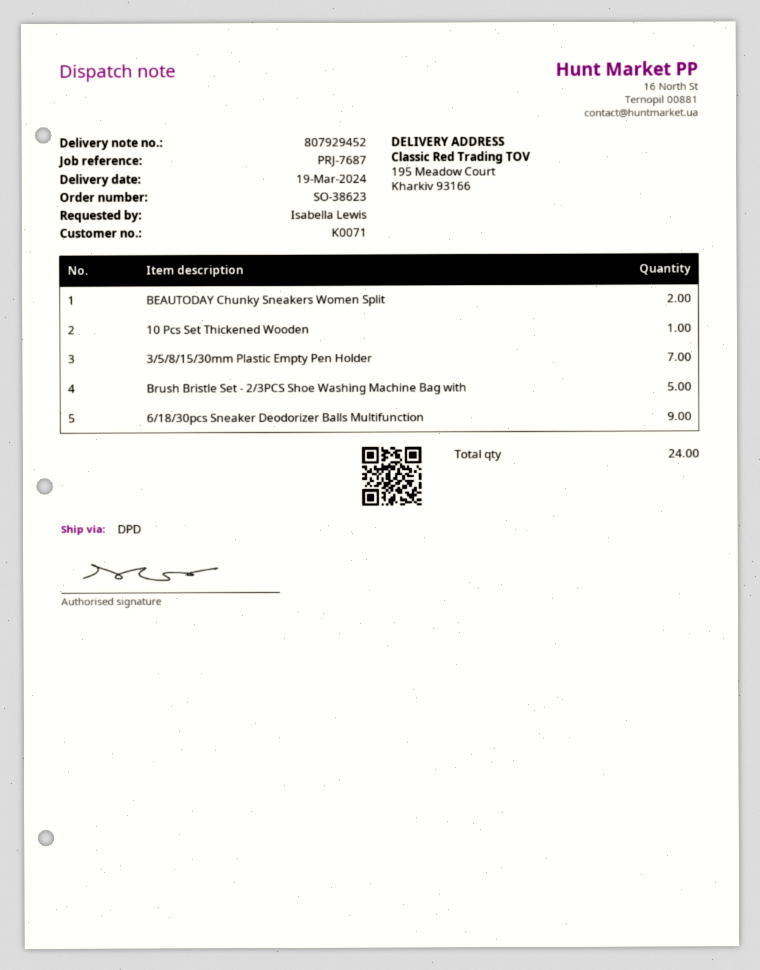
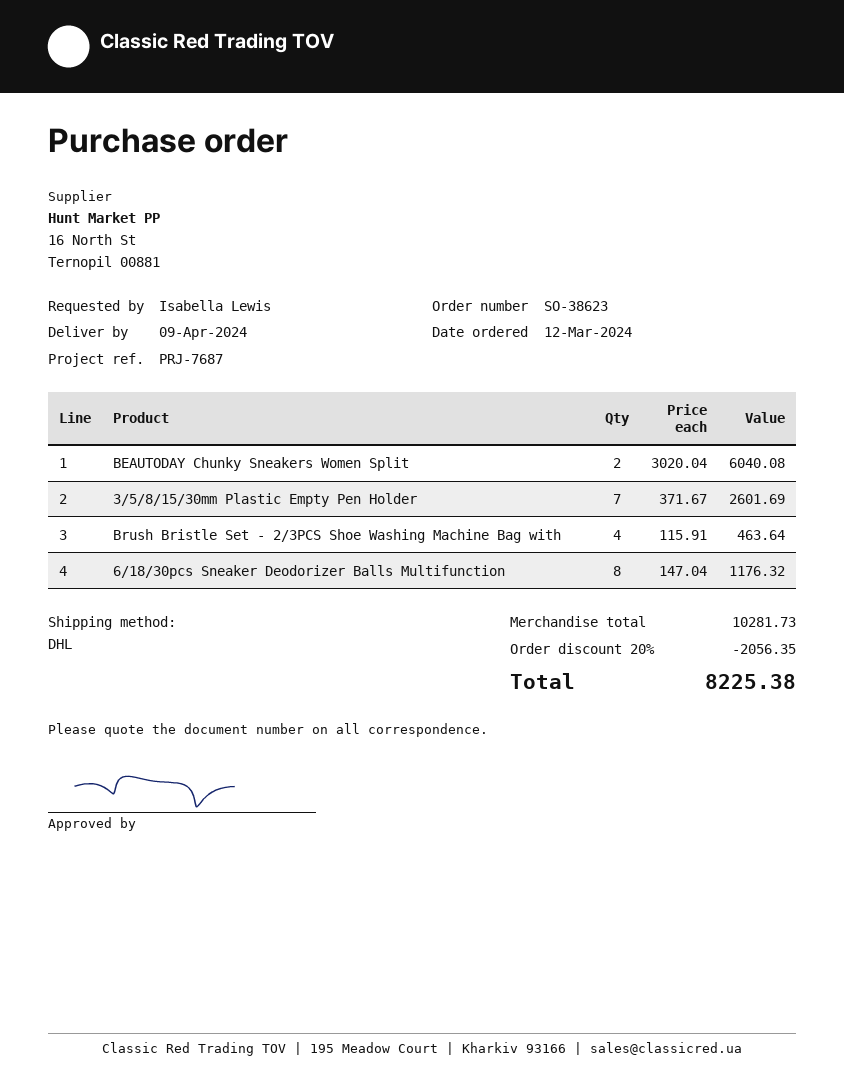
delivery date: 2024-03-19 -> 2024-04-09
shipping method: DPD -> DHL
10 Pcs Set Thickened Wooden: 1 -> none
Brush Bristle Set - 2/3PCS Shoe Washing Machine Bag with: 5 -> 4
6/18/30pcs Sneaker Deodorizer Balls Multifunction: 9 -> 8

